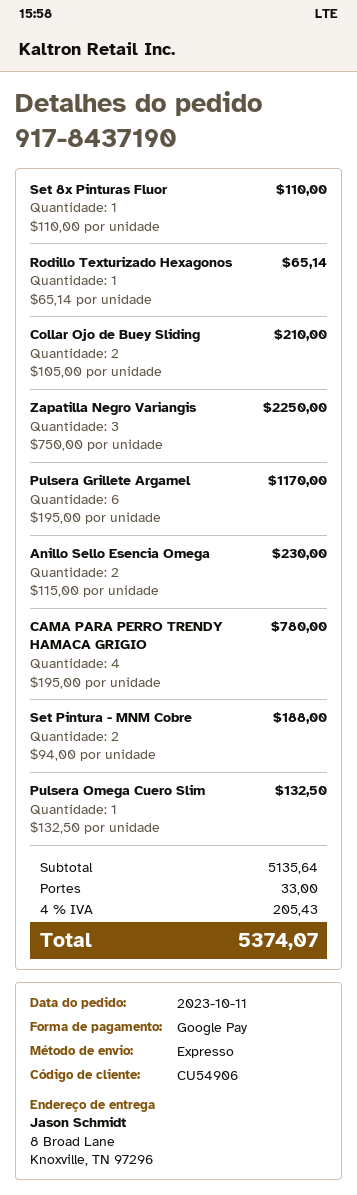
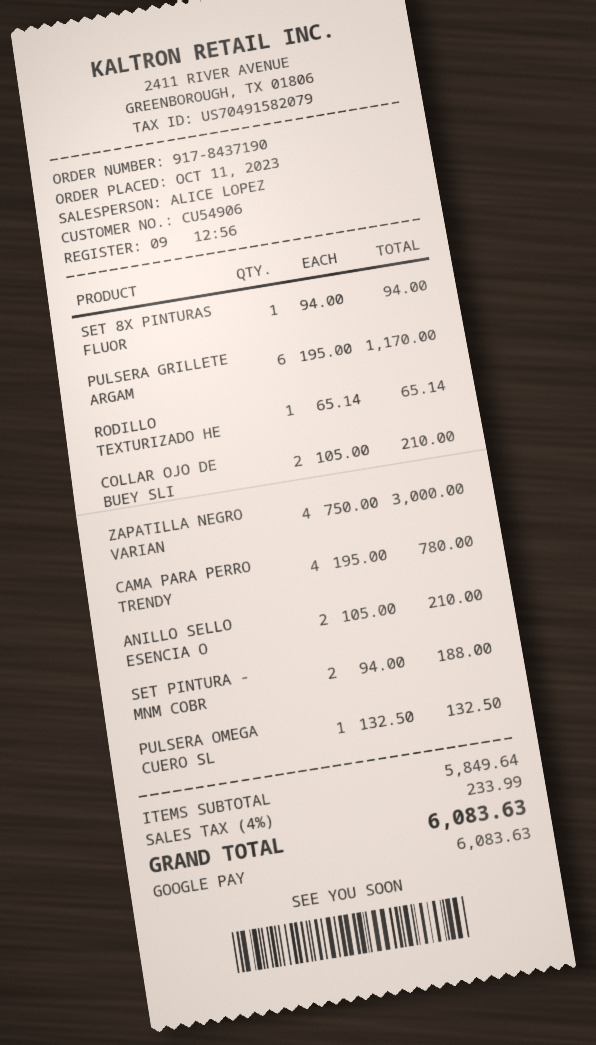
Set 8x Pinturas Fluor: 1 x 110.00 = 110.00 -> 1 x 94.00 = 94.00
Zapatilla Negro Variangis: 3 x 750.00 = 2250.00 -> 4 x 750.00 = 3000.00
Anillo Sello Esencia Omega: 2 x 115.00 = 230.00 -> 2 x 105.00 = 210.00
subtotal: 5135.64 -> 5849.64
shipping: 33.00 -> none
tax: 4% = 205.43 -> 4% = 233.99
total: 5374.07 -> 6083.63

